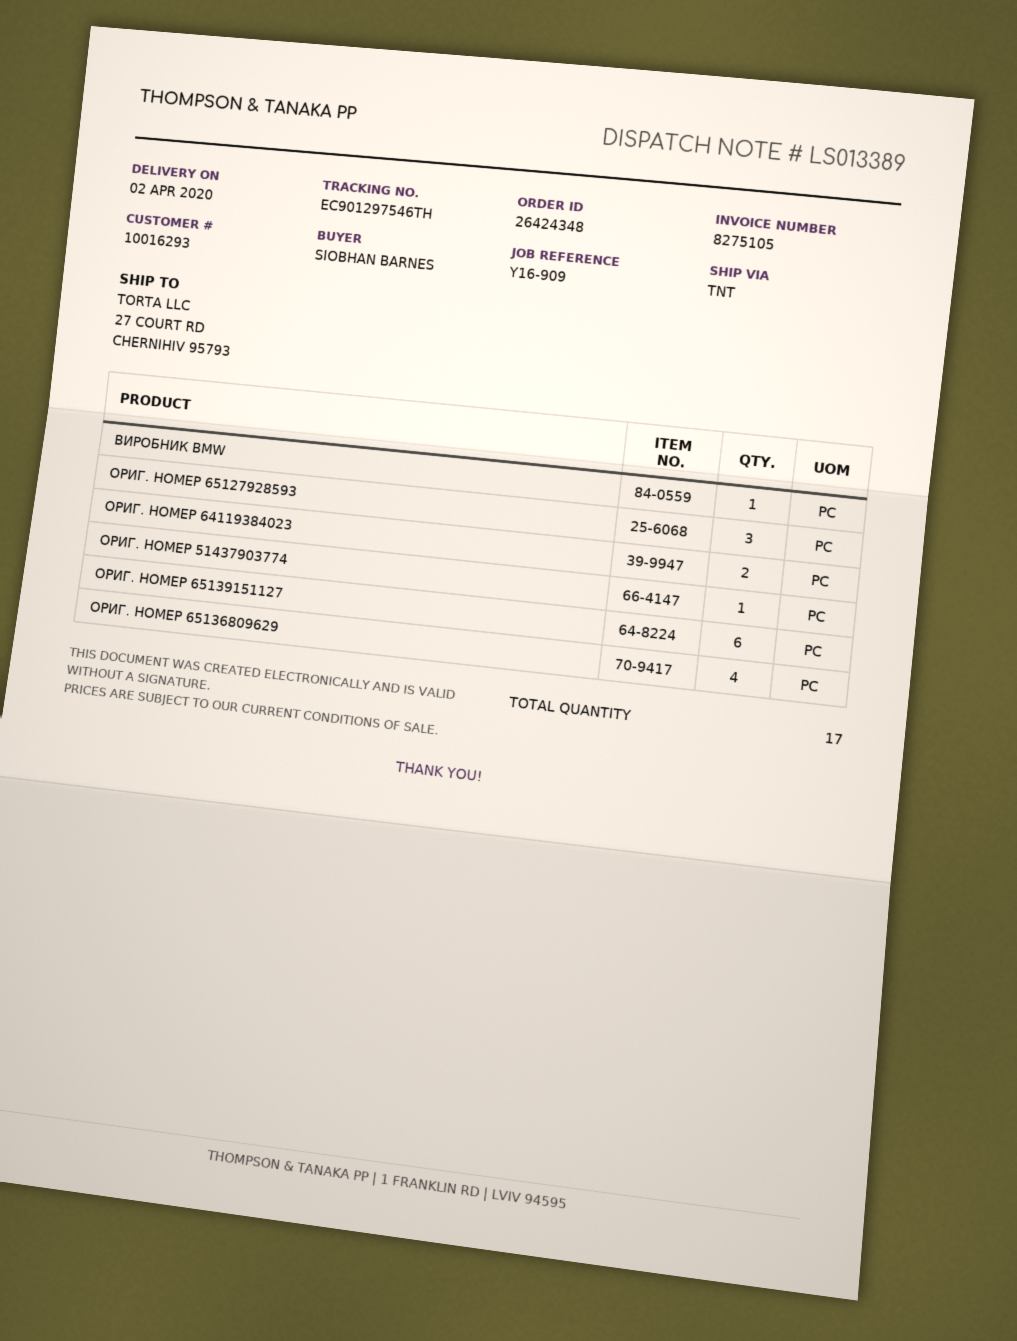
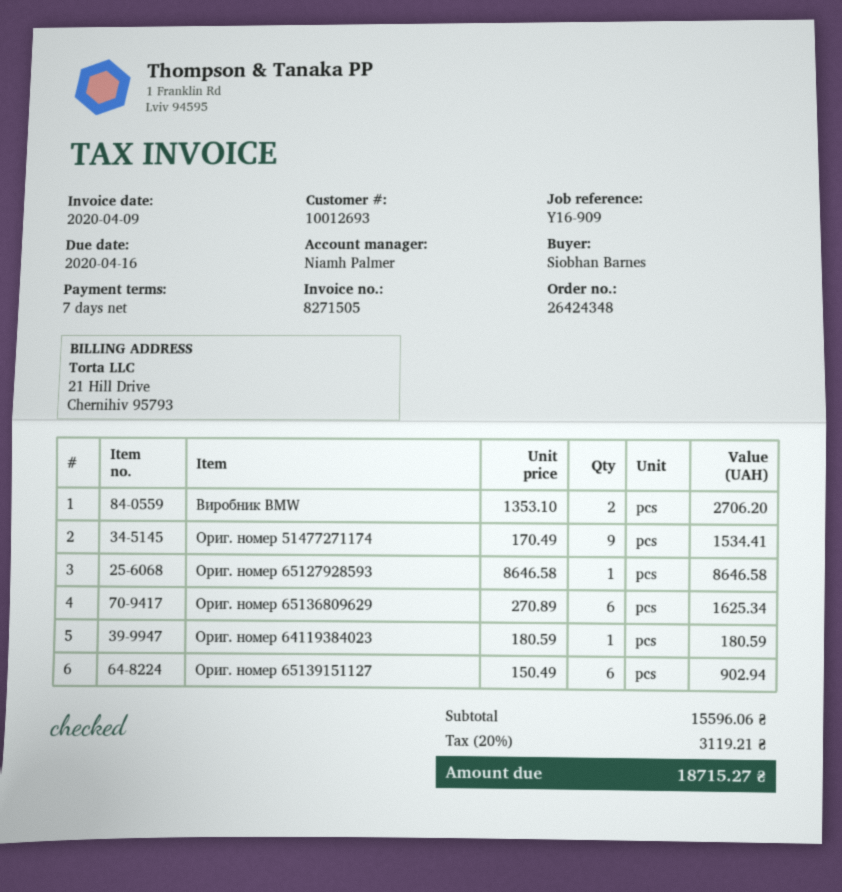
invoice number: 8275105 -> 8271505
customer number: 10016293 -> 10012693
ВИРОБНИК BMW: 1 -> 2
ОРИГ. НОМЕР 65127928593: 3 -> 1
ОРИГ. НОМЕР 64119384023: 2 -> 1
ОРИГ. НОМЕР 51437903774: 1 -> none
ОРИГ. НОМЕР 65136809629: 4 -> 6
Ориг. номер 51477271174: none -> 9

